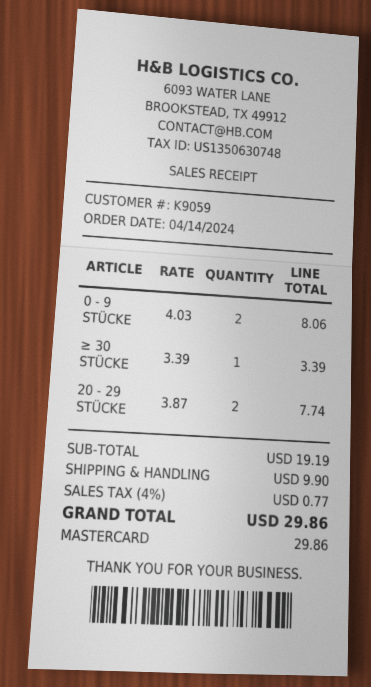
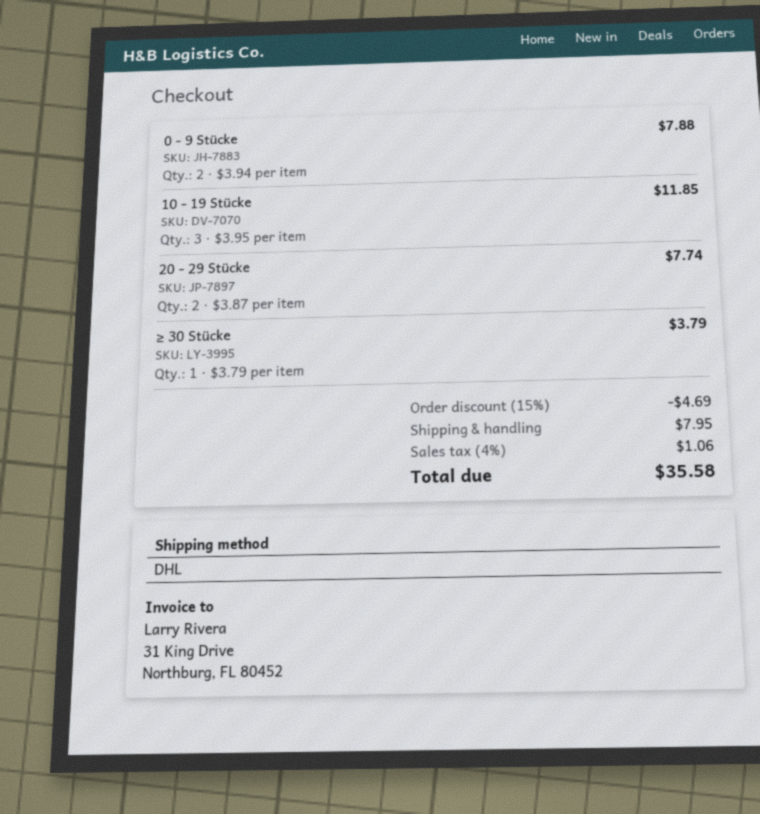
0 - 9 STÜCKE: 2 x 4.03 = 8.06 -> 2 x 3.94 = 7.88
≥ 30 STÜCKE: 1 x 3.39 = 3.39 -> 1 x 3.79 = 3.79
10 - 19 Stücke: none -> 3 x 3.95 = 11.85
discount: none -> 15% = 4.69
shipping: 9.90 -> 7.95
tax: 4% = 0.77 -> 4% = 1.06
total: 29.86 -> 35.58

